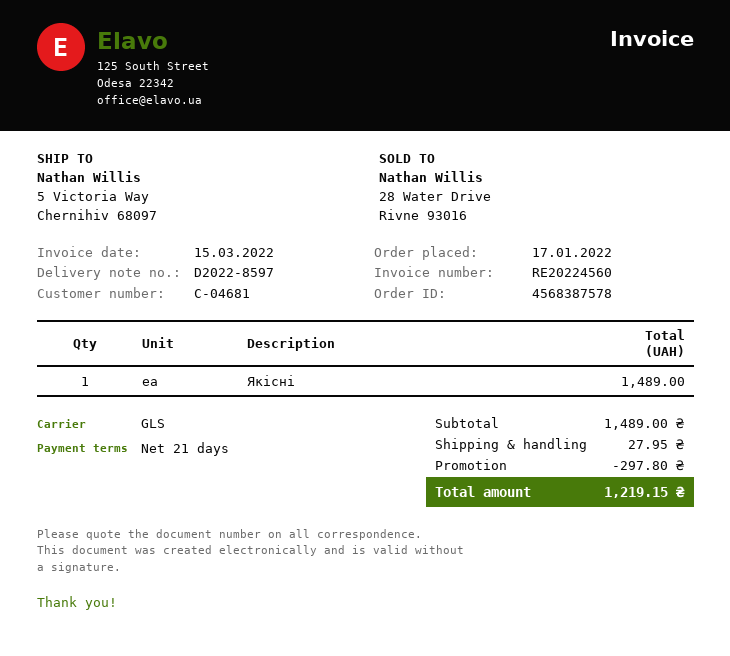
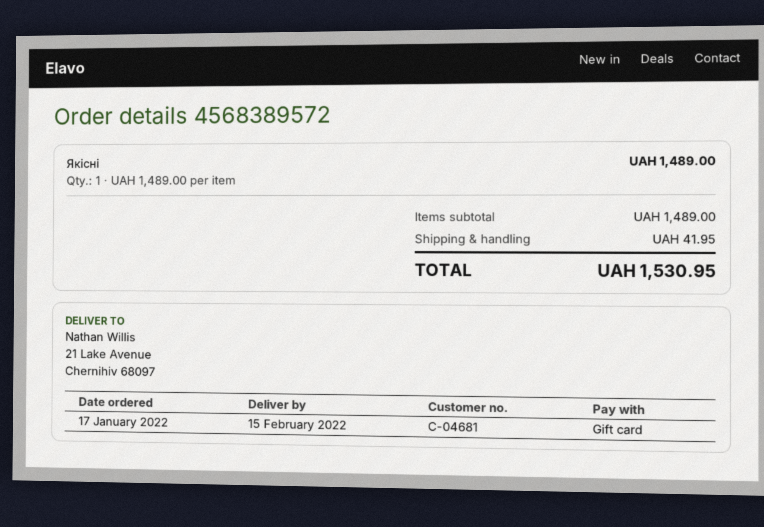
order number: 4568387578 -> 4568389572
ship to: 5 Victoria Way, Chernihiv 68097 -> 21 Lake Avenue, Chernihiv 68097
discount: 297.80 -> none
shipping: 27.95 -> 41.95
total: 1219.15 -> 1530.95

